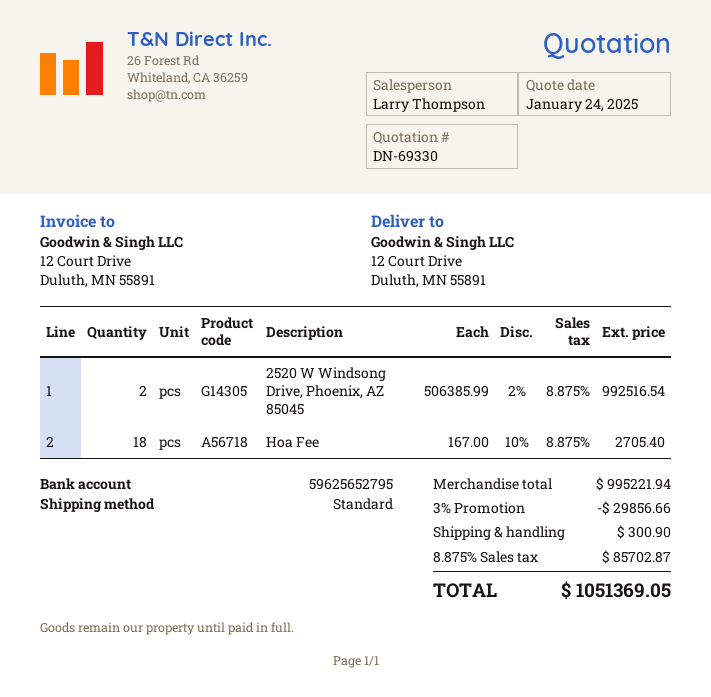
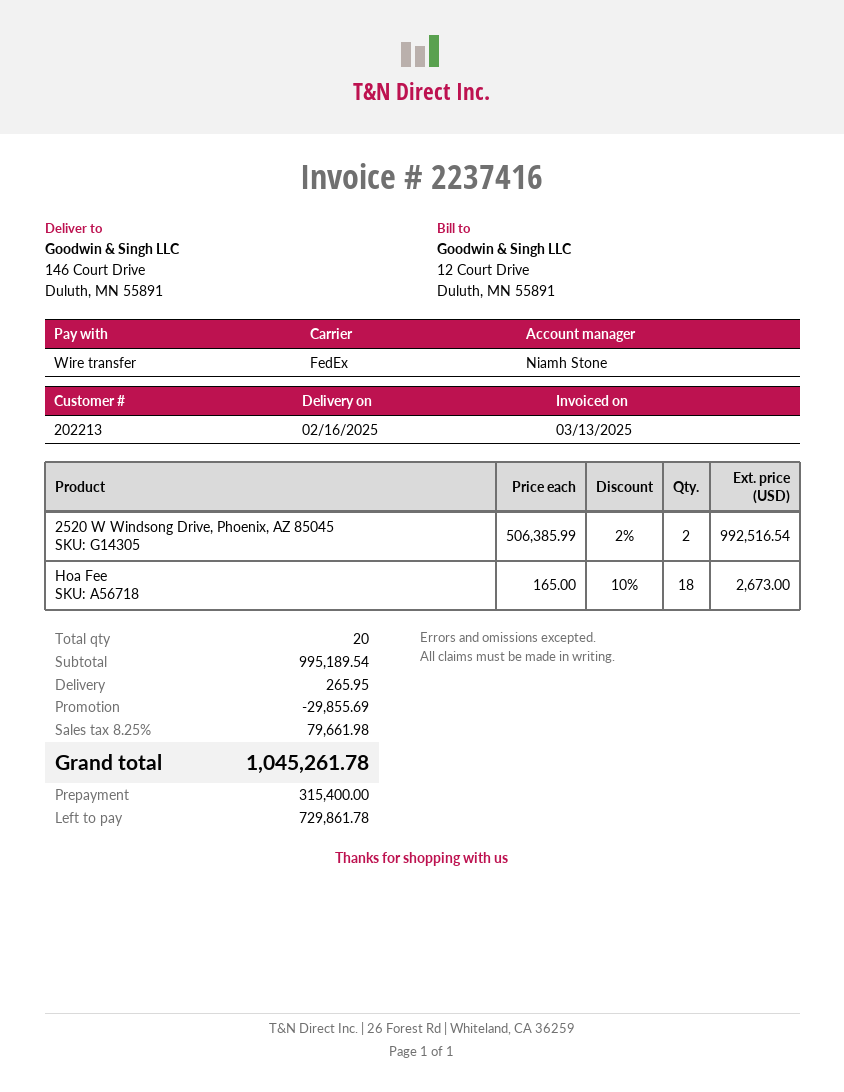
sales rep: Larry Thompson -> Niamh Stone
shipping method: standard -> FedEx
ship to: 12 Court Drive, Duluth, MN 55891 -> 146 Court Drive, Duluth, MN 55891
Hoa Fee: 18 x 167.00 - 10% = 2705.40 -> 18 x 165.00 - 10% = 2673.00
subtotal: 995221.94 -> 995189.54
discount: 29856.66 -> 29855.69
shipping: 300.90 -> 265.95
tax: 8.875% = 85702.87 -> 8.25% = 79661.98
total: 1051369.05 -> 1045261.78

